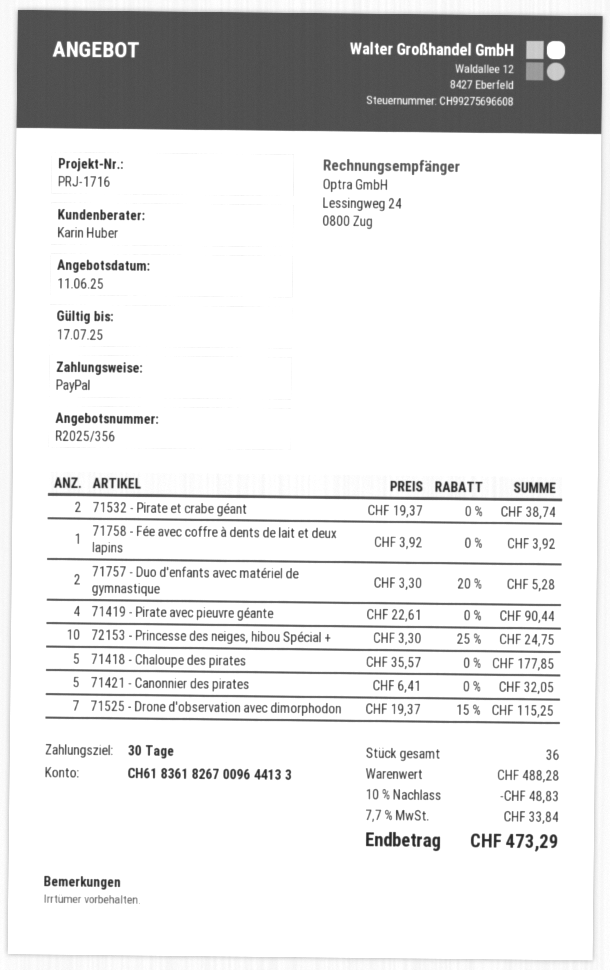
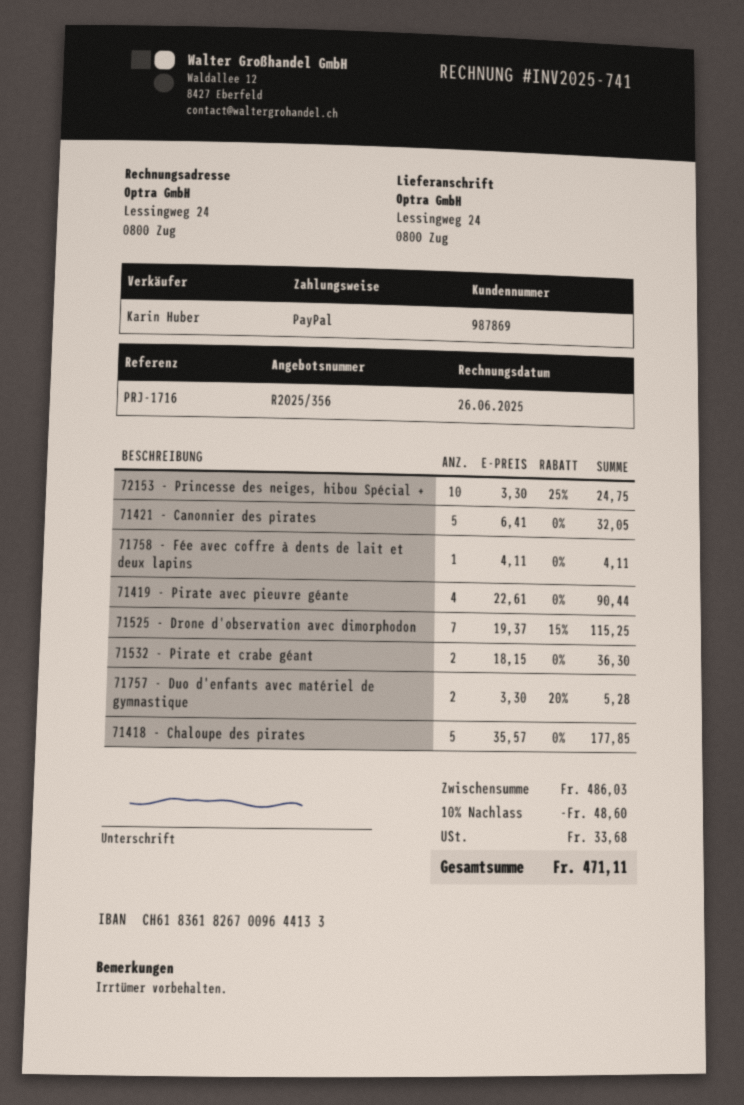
71532 - Pirate et crabe géant: 2 x 19.37 = 38.74 -> 2 x 18.15 = 36.30
71758 - Fée avec coffre à dents de lait et deux lapins: 1 x 3.92 = 3.92 -> 1 x 4.11 = 4.11
subtotal: 488.28 -> 486.03
discount: 10% = 48.83 -> 10% = 48.60
tax: 33.84 -> 33.68
total: 473.29 -> 471.11

